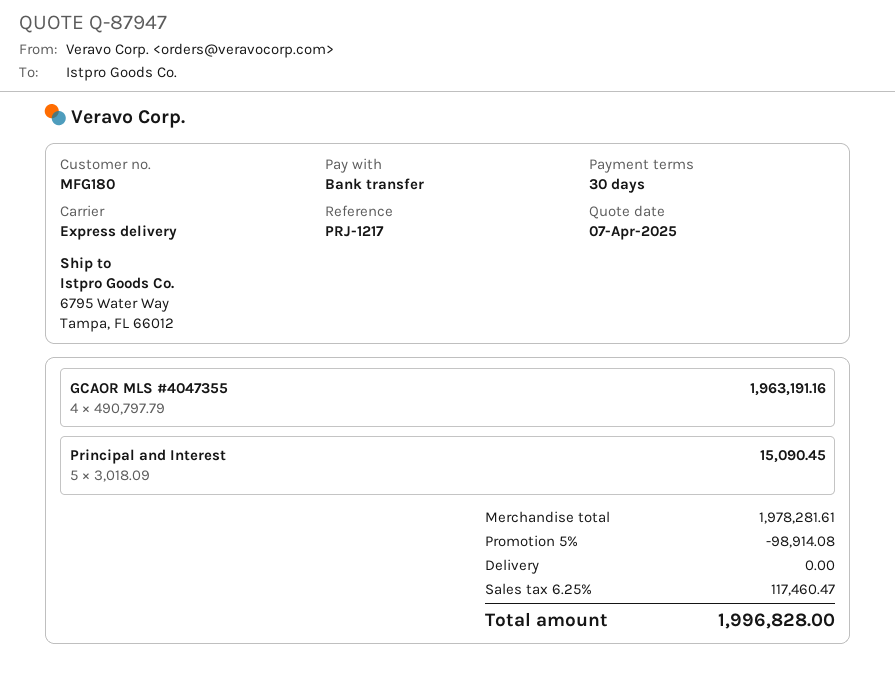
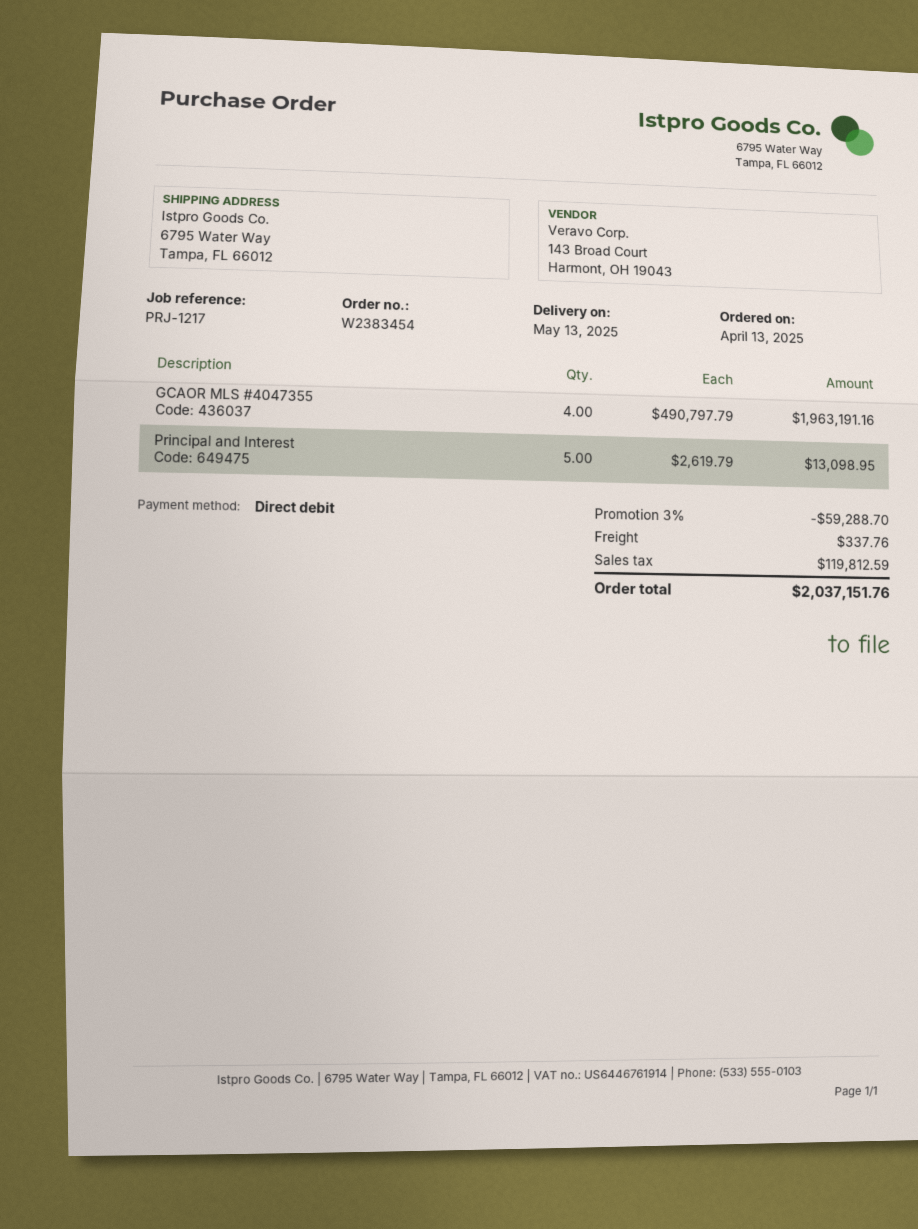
payment method: bank transfer -> direct debit
Principal and Interest: 5 x 3018.09 = 15090.45 -> 5 x 2619.79 = 13098.95
discount: 5% = 98914.08 -> 3% = 59288.70
shipping: 0.00 -> 337.76
tax: 117460.47 -> 119812.59
total: 1996828.00 -> 2037151.76

